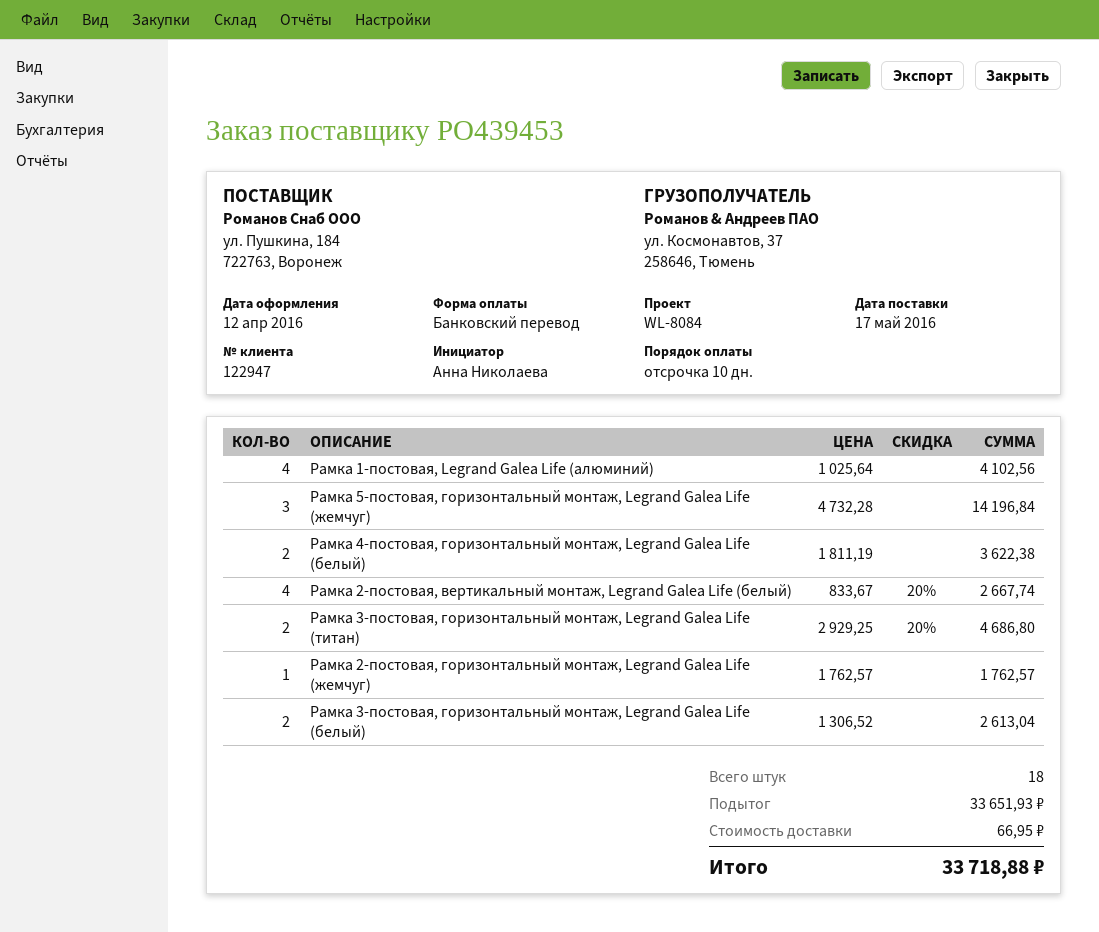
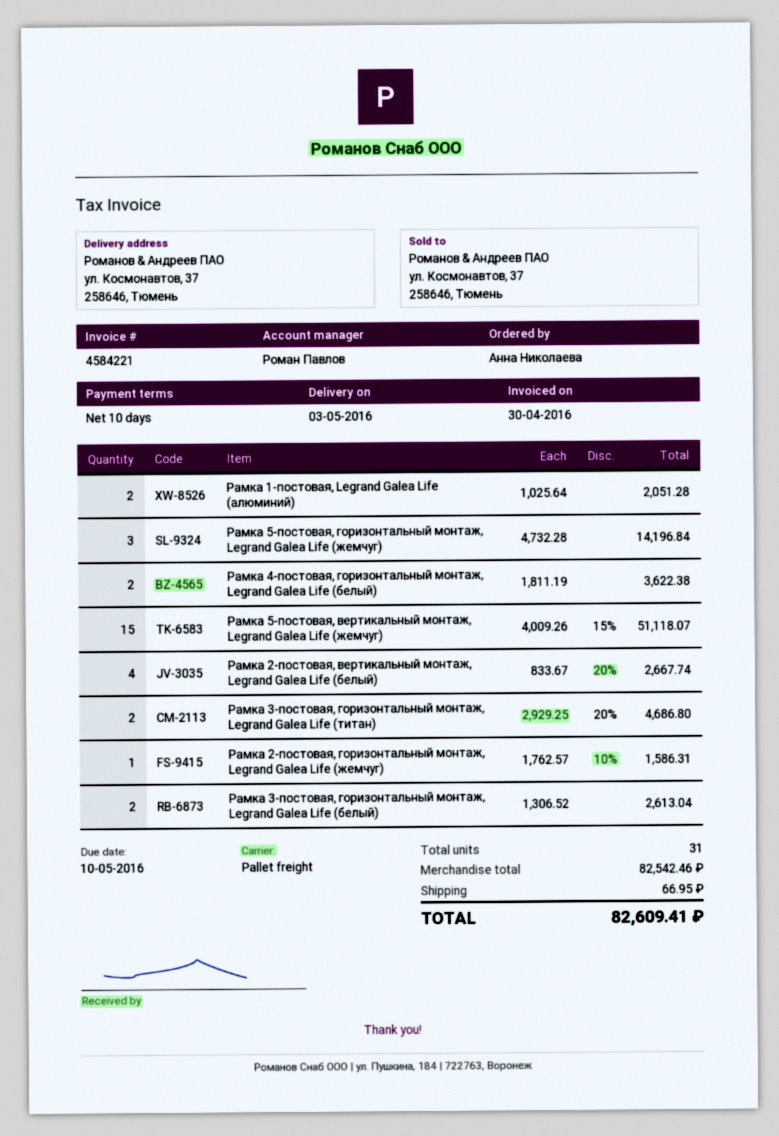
delivery date: 2016-05-17 -> 2016-05-03
Рамка 1-постовая, Legrand Galea Life (алюминий): 4 x 1025.64 = 4102.56 -> 2 x 1025.64 = 2051.28
Рамка 2-постовая, горизонтальный монтаж, Legrand Galea Life (жемчуг): 1 x 1762.57 = 1762.57 -> 1 x 1762.57 - 10% = 1586.31
Рамка 5-постовая, вертикальный монтаж, Legrand Galea Life (жемчуг): none -> 15 x 4009.26 - 15% = 51118.07
total quantity: 18 -> 31
subtotal: 33651.93 -> 82542.46
total: 33718.88 -> 82609.41

